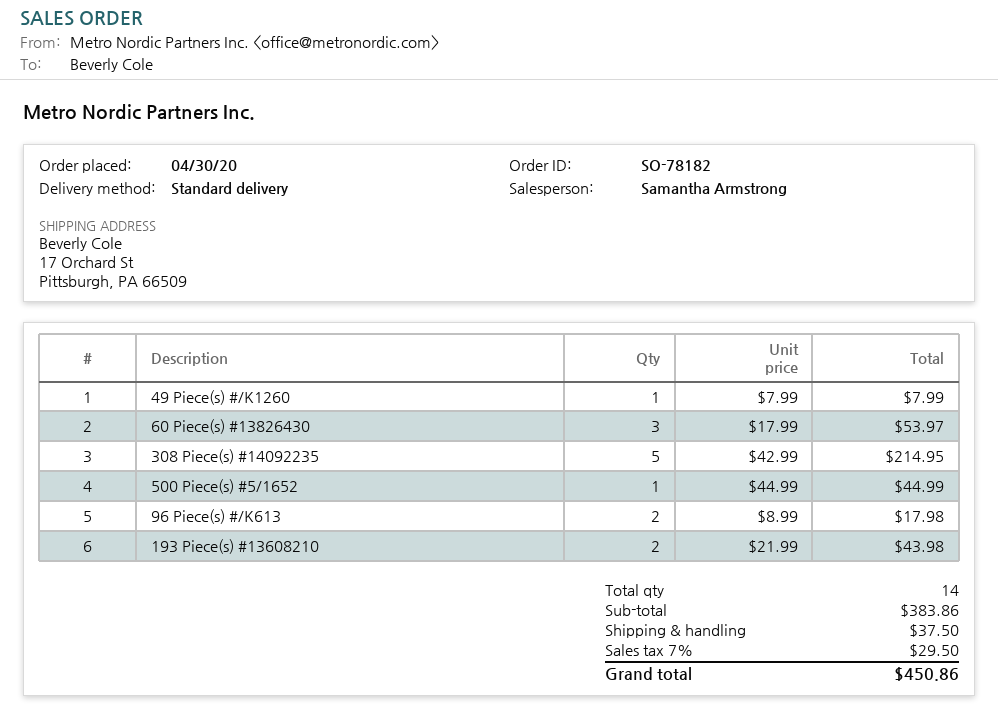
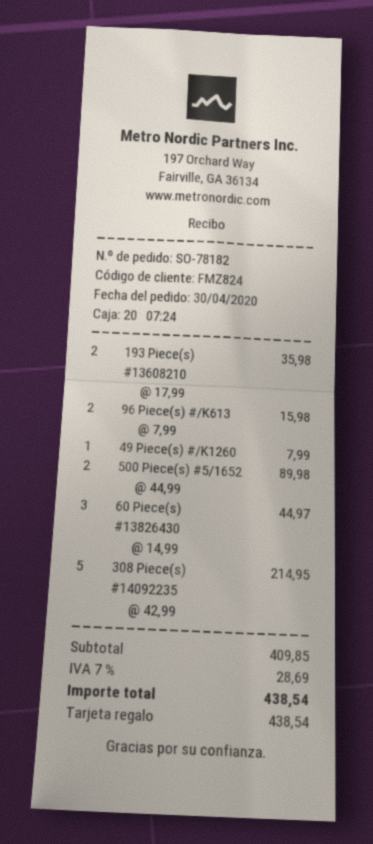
60 Piece(s) #13826430: 3 x 17.99 = 53.97 -> 3 x 14.99 = 44.97
500 Piece(s) #5/1652: 1 x 44.99 = 44.99 -> 2 x 44.99 = 89.98
96 Piece(s) #/K613: 2 x 8.99 = 17.98 -> 2 x 7.99 = 15.98
193 Piece(s) #13608210: 2 x 21.99 = 43.98 -> 2 x 17.99 = 35.98
subtotal: 383.86 -> 409.85
shipping: 37.50 -> none
tax: 7% = 29.50 -> 7% = 28.69
total: 450.86 -> 438.54

